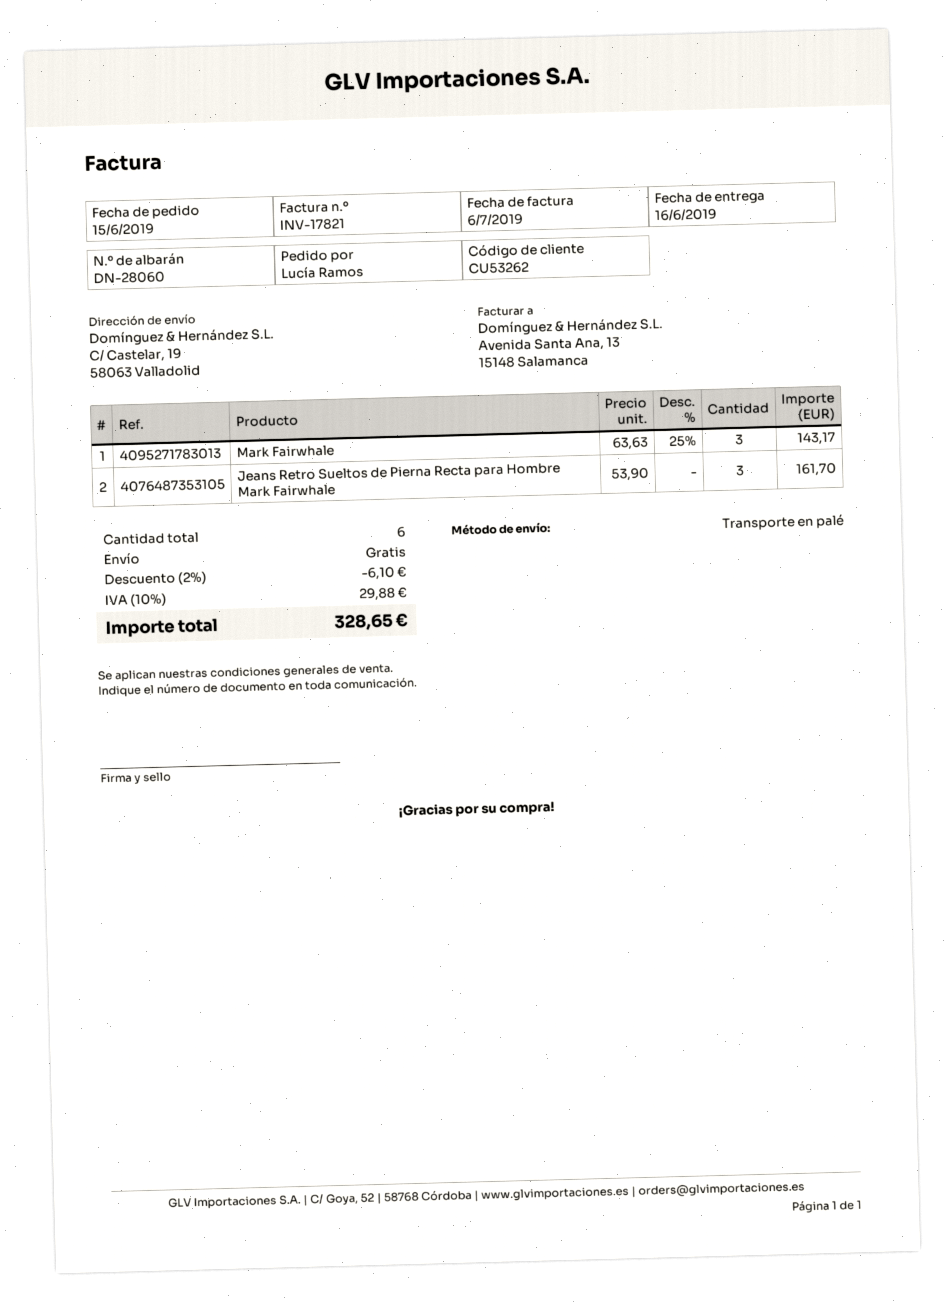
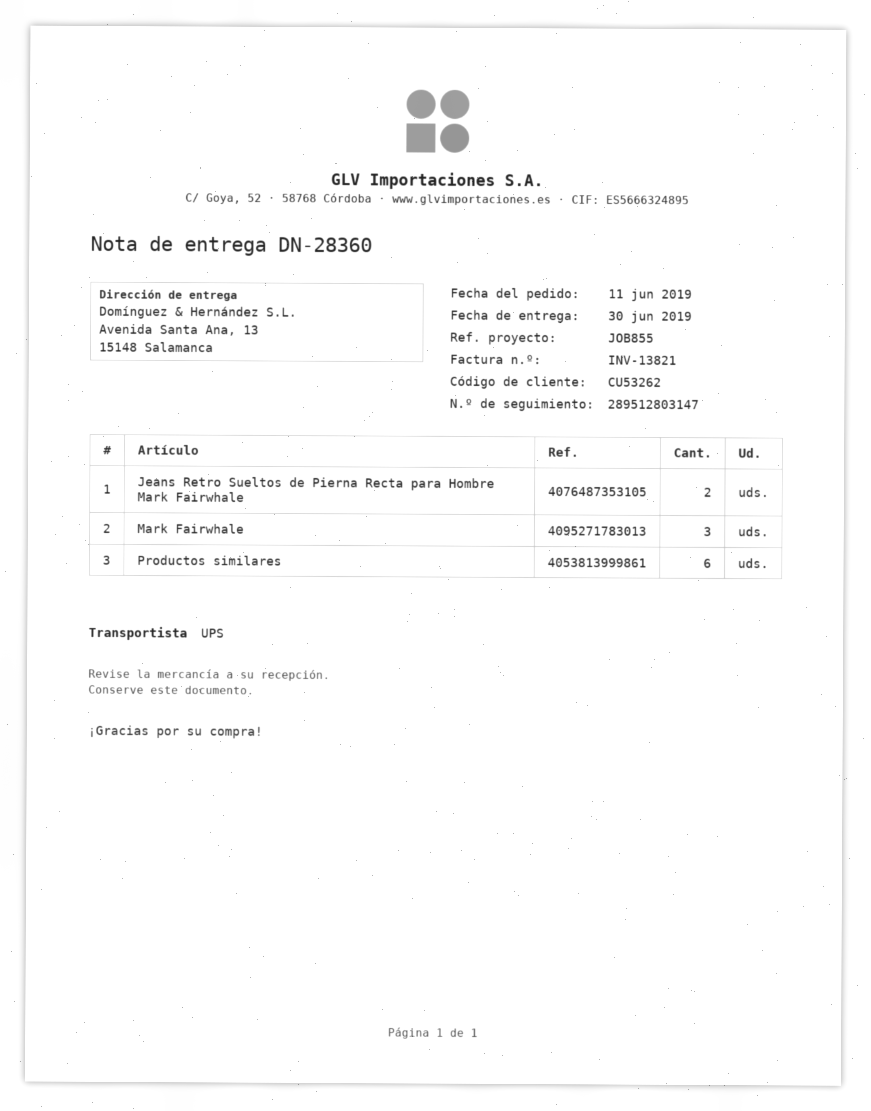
order date: 2019-06-15 -> 2019-06-11
delivery note number: DN-28060 -> DN-28360
delivery date: 2019-06-16 -> 2019-06-30
invoice number: INV-17821 -> INV-13821
shipping method: pallet freight -> UPS
ship to: C/ Castelar, 19, 58063 Valladolid -> Avenida Santa Ana, 13, 15148 Salamanca
Jeans Retro Sueltos de Pierna Recta para Hombre Mark Fairwhale: 3 -> 2
Productos similares: none -> 6

